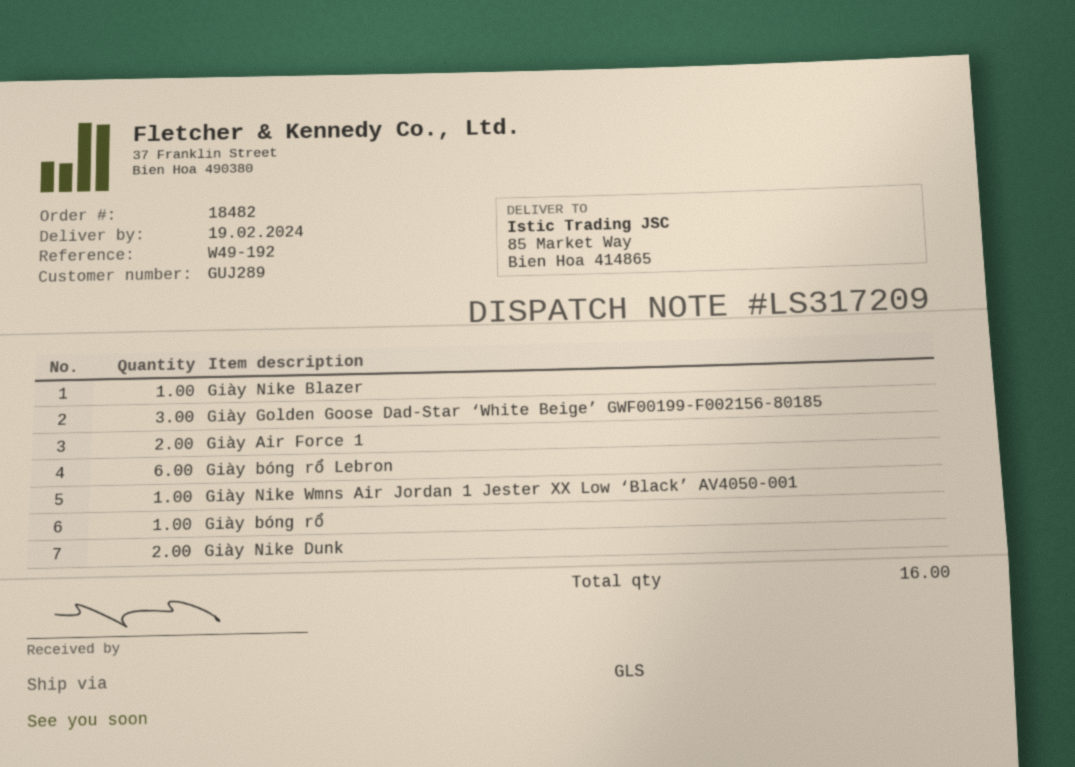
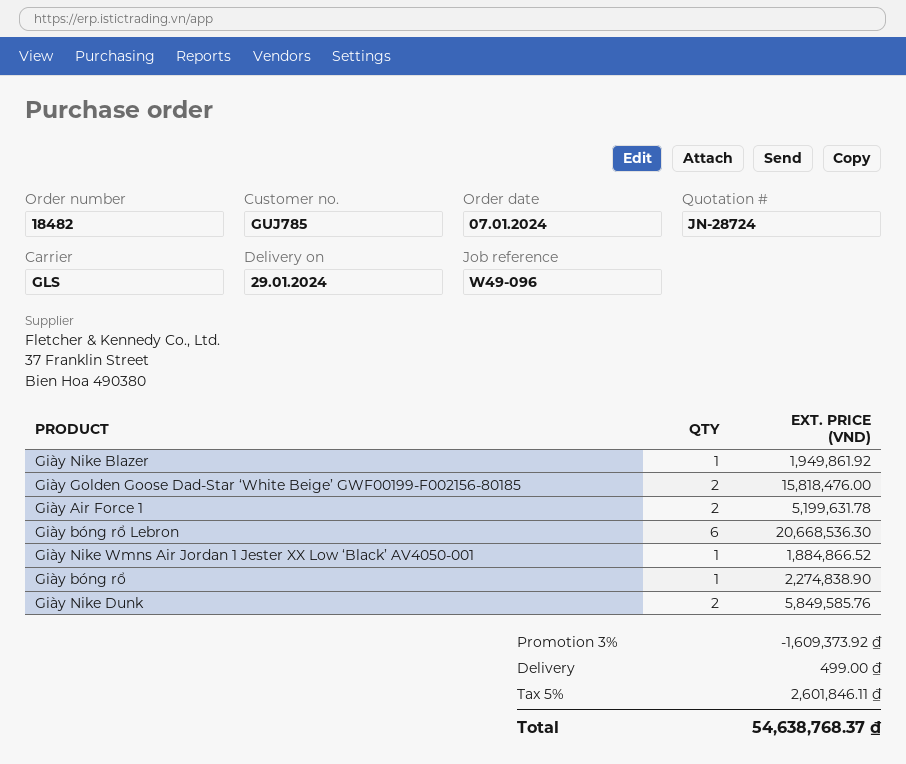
delivery date: 2024-02-19 -> 2024-01-29
customer number: GUJ289 -> GUJ785
reference: W49-192 -> W49-096
Giày Golden Goose Dad-Star ‘White Beige’ GWF00199-F002156-80185: 3 -> 2

